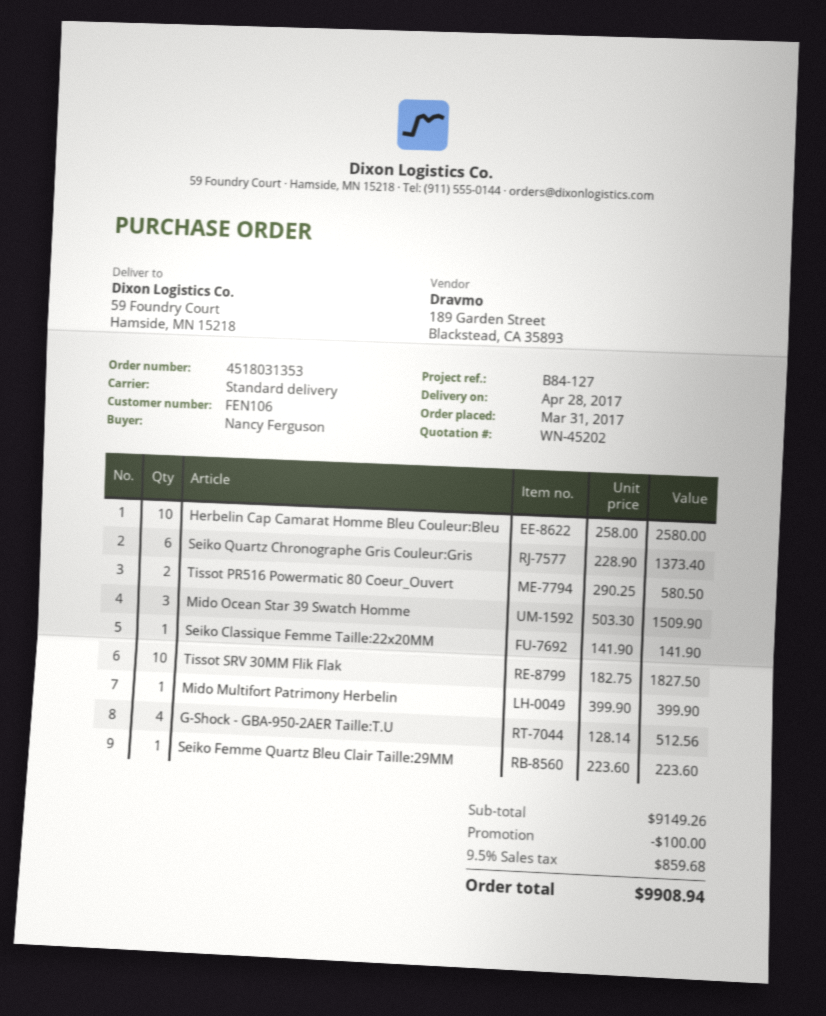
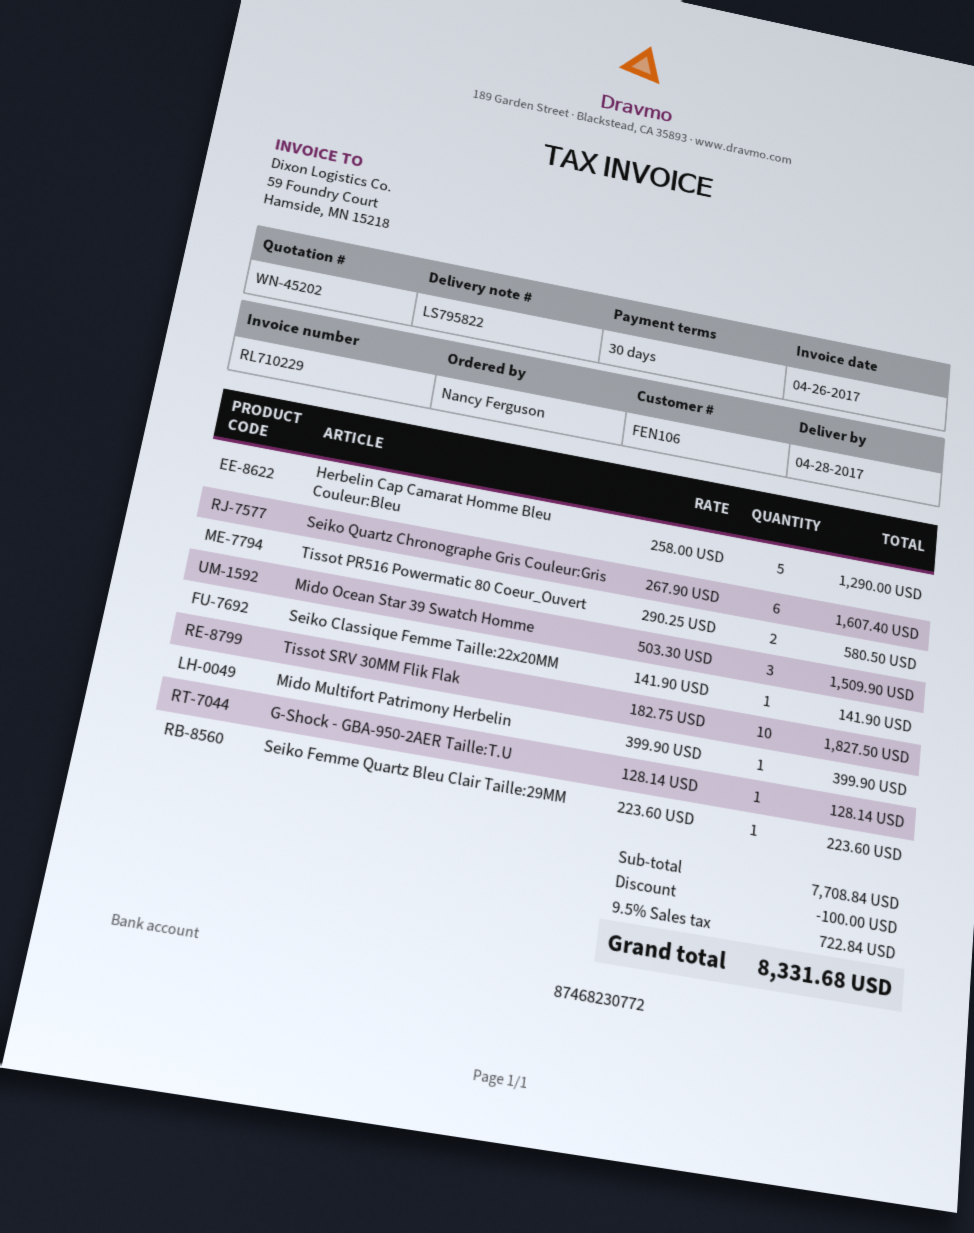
Herbelin Cap Camarat Homme Bleu Couleur:Bleu: 10 x 258.00 = 2580.00 -> 5 x 258.00 = 1290.00
Seiko Quartz Chronographe Gris Couleur:Gris: 6 x 228.90 = 1373.40 -> 6 x 267.90 = 1607.40
G-Shock - GBA-950-2AER Taille:T.U: 4 x 128.14 = 512.56 -> 1 x 128.14 = 128.14
subtotal: 9149.26 -> 7708.84
tax: 9.5% = 859.68 -> 9.5% = 722.84
total: 9908.94 -> 8331.68

